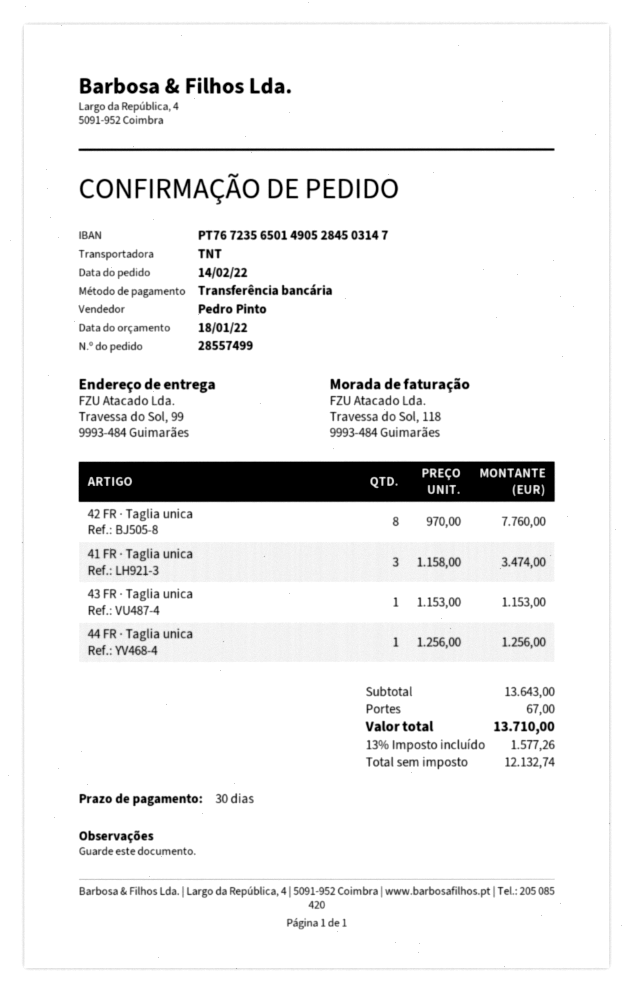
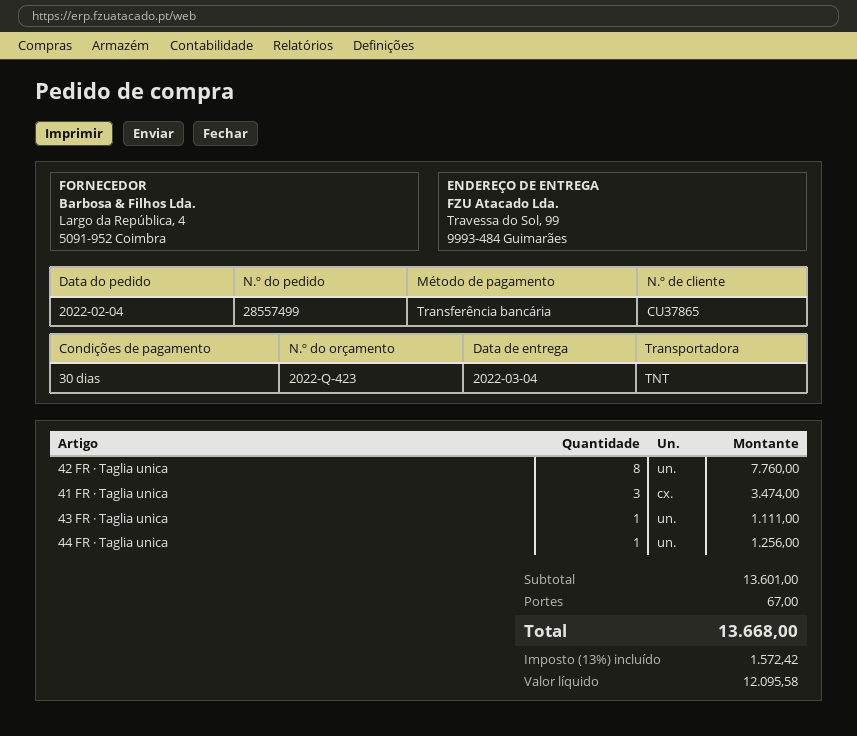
order date: 2022-02-14 -> 2022-02-04
43 FR · Taglia unica: 1 for 1153.00 -> 1 for 1111.00
subtotal: 13643.00 -> 13601.00
net: 12132.74 -> 12095.58
tax: 13% = 1577.26 -> 13% = 1572.42
total: 13710.00 -> 13668.00

